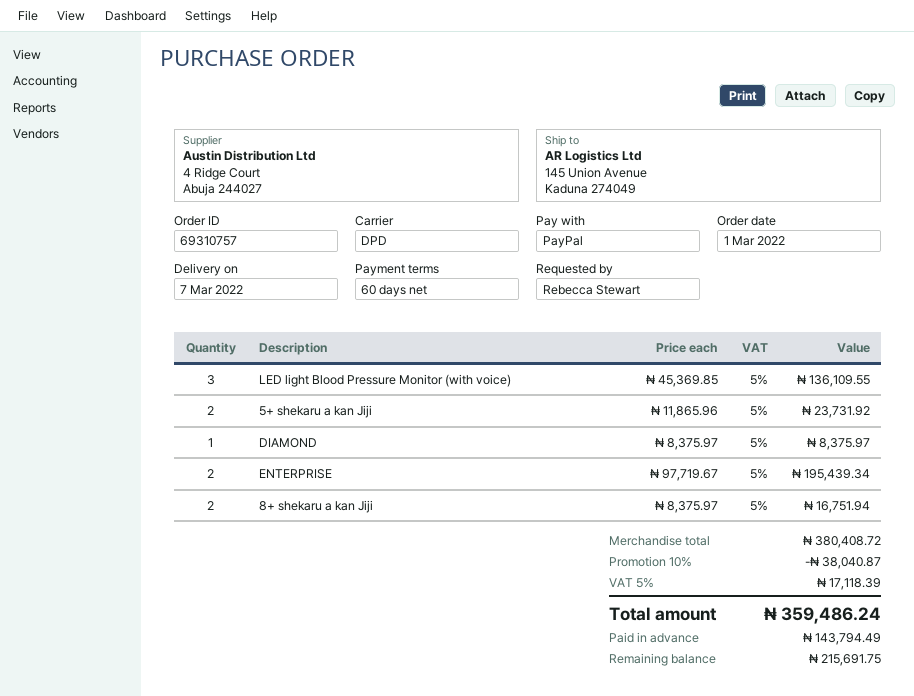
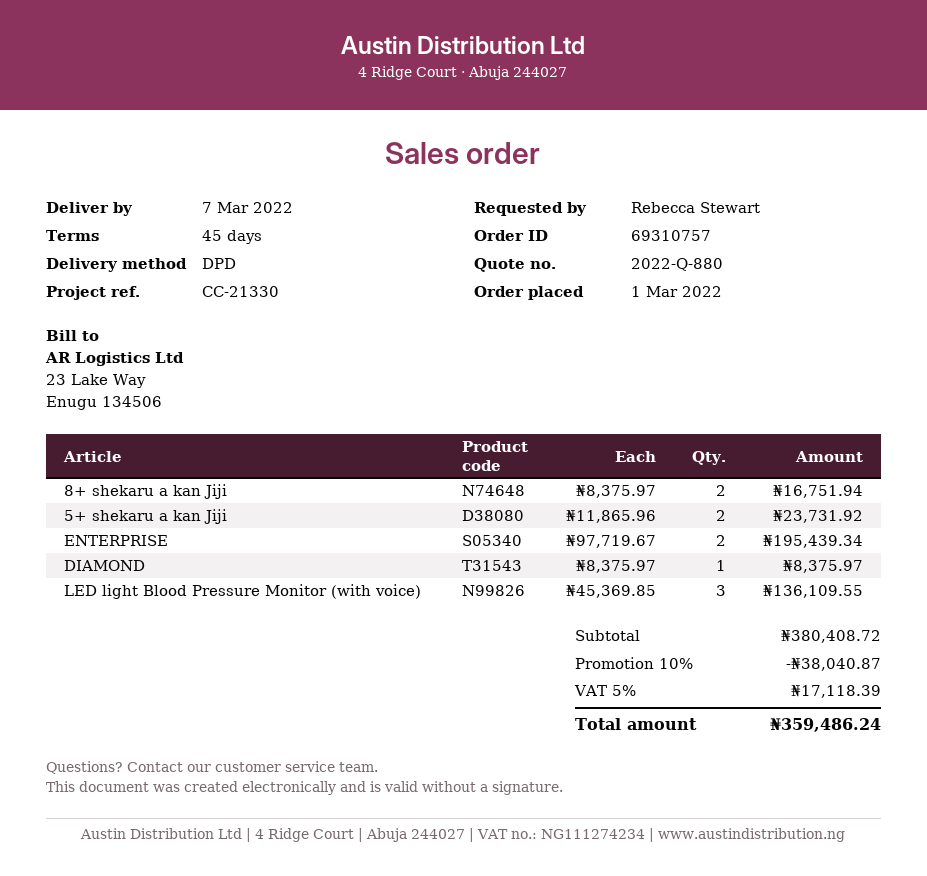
payment terms: 60 days -> 45 days

